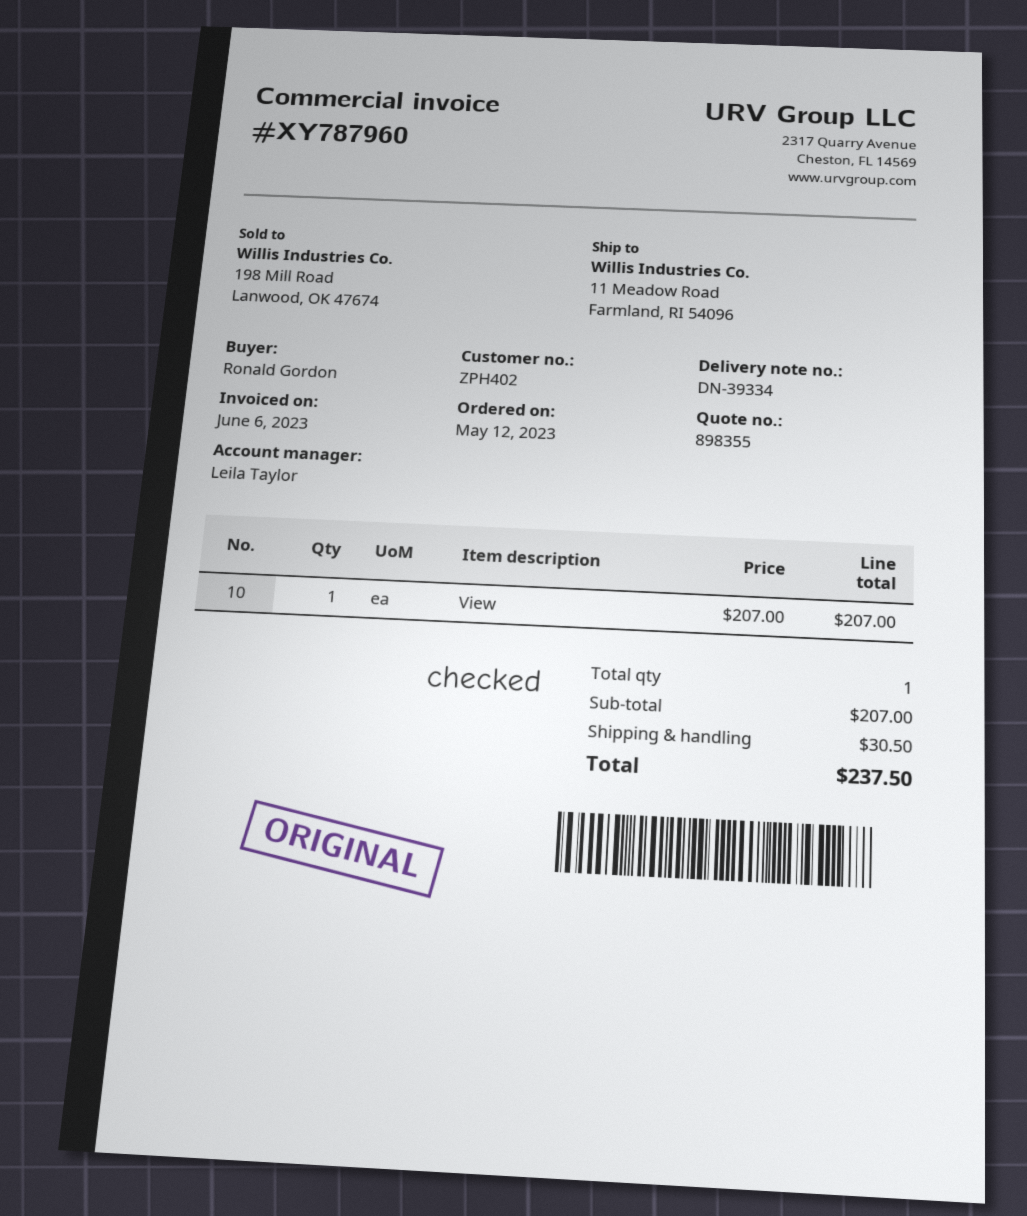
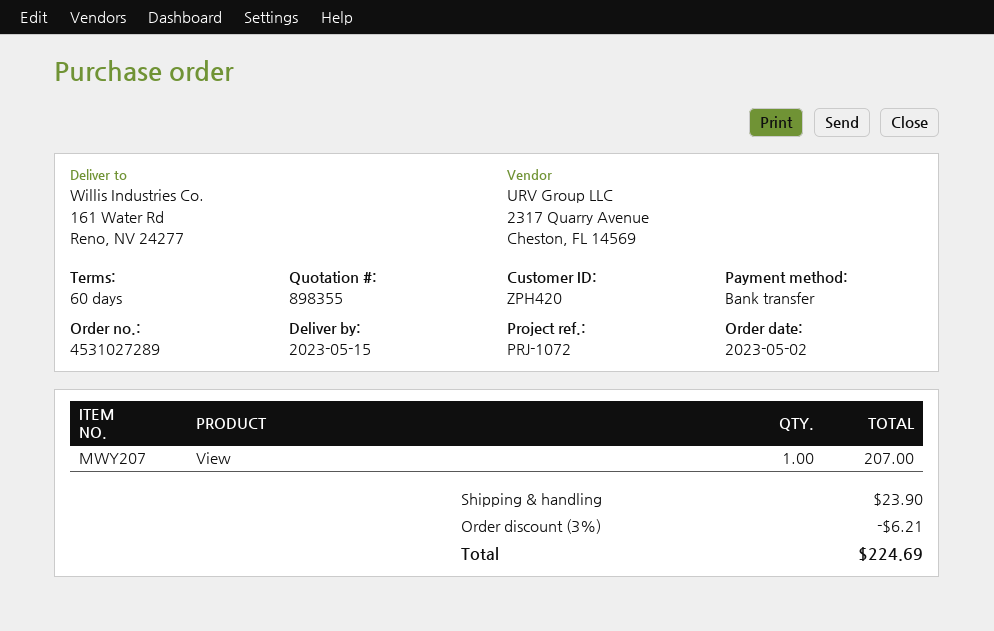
order date: 2023-05-12 -> 2023-05-02
customer number: ZPH402 -> ZPH420
ship to: 11 Meadow Road, Farmland, RI 54096 -> 161 Water Rd, Reno, NV 24277
discount: none -> 3% = 6.21
shipping: 30.50 -> 23.90
total: 237.50 -> 224.69

